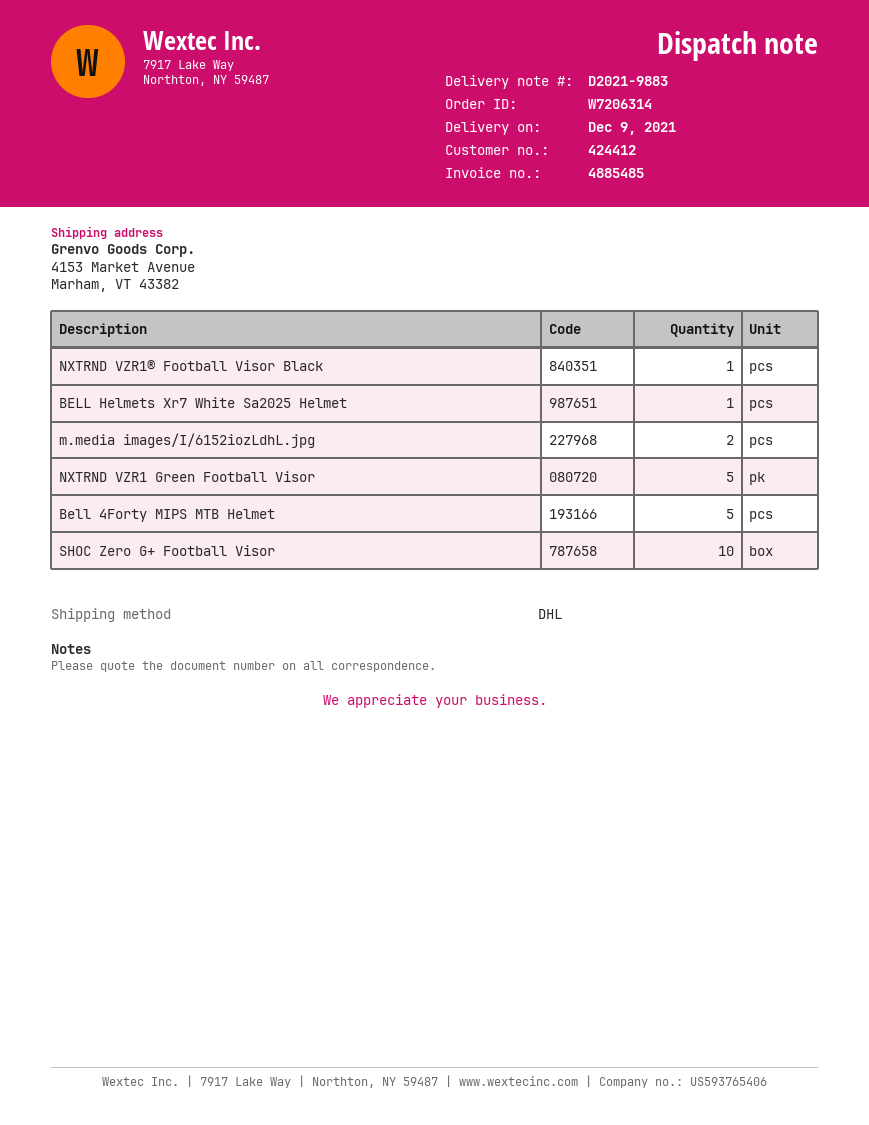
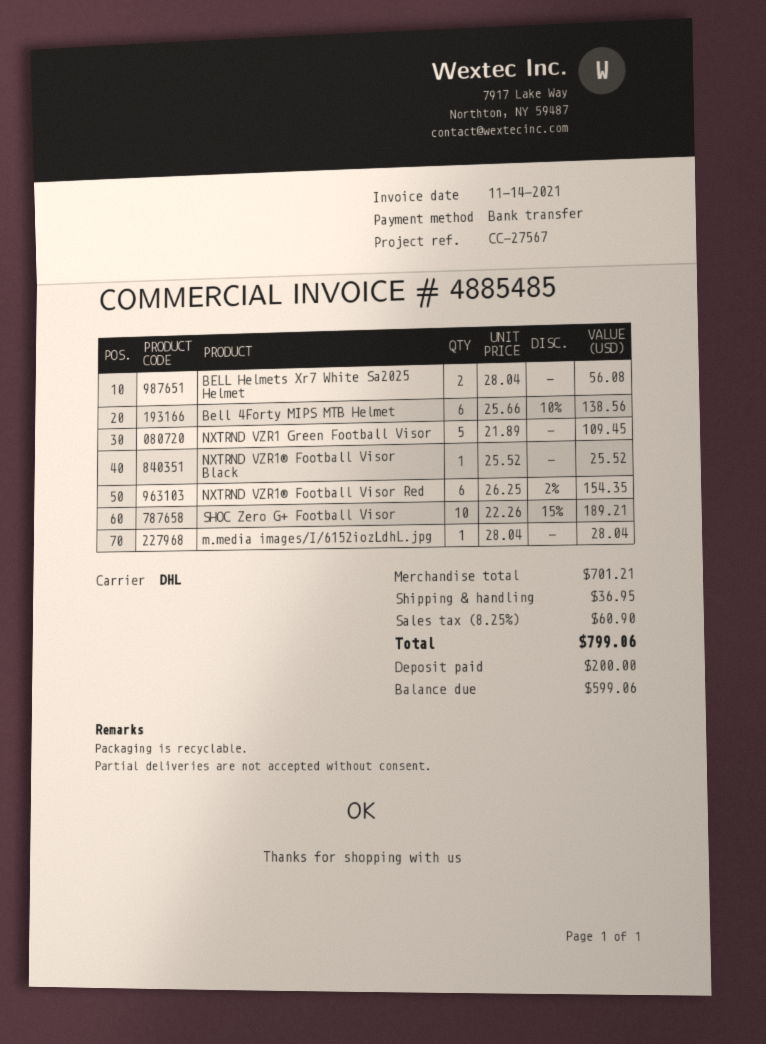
BELL Helmets Xr7 White Sa2025 Helmet: 1 -> 2
m.media images/I/6152iozLdhL.jpg: 2 -> 1
Bell 4Forty MIPS MTB Helmet: 5 -> 6
NXTRND VZR1® Football Visor Red: none -> 6

